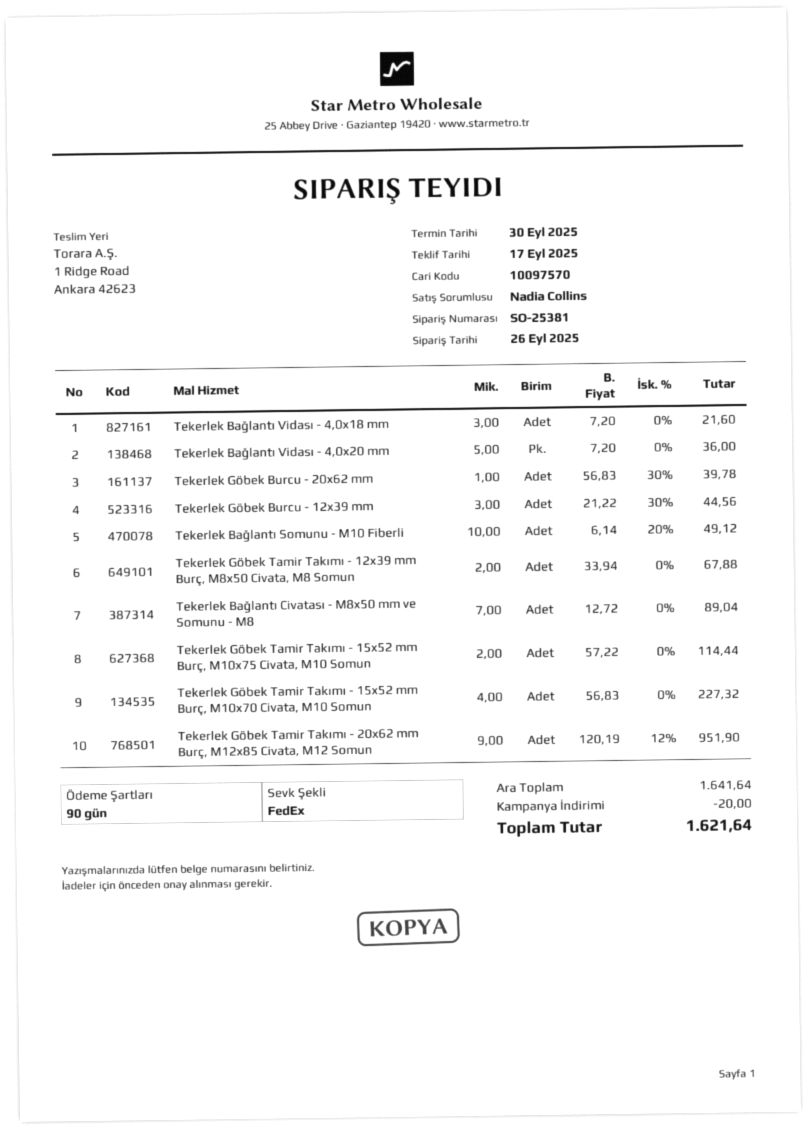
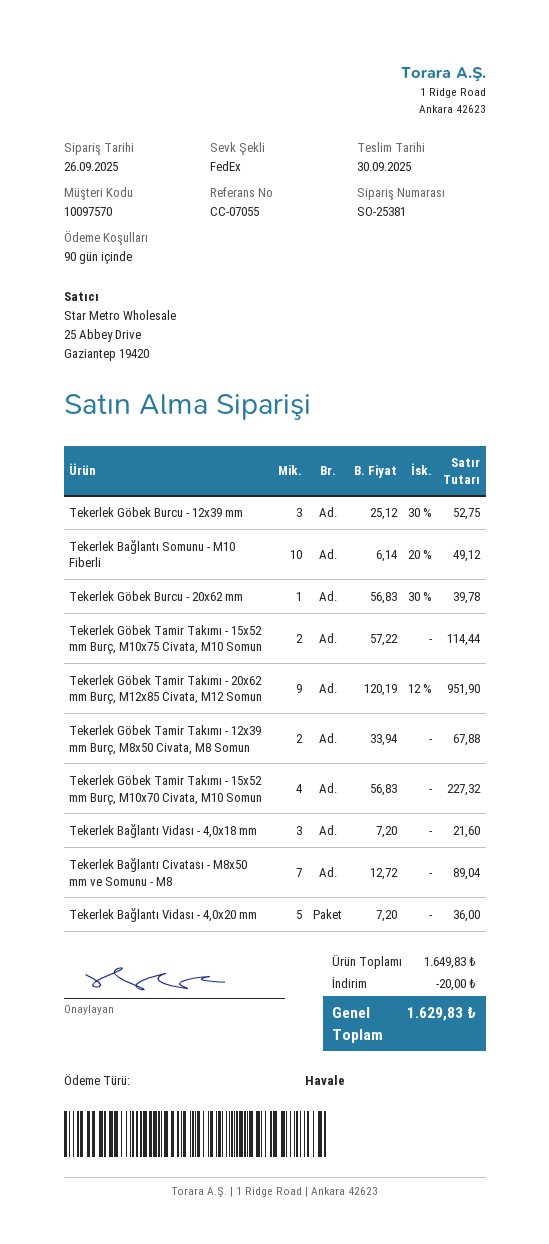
Tekerlek Göbek Burcu - 12x39 mm: 3 x 21.22 - 30% = 44.56 -> 3 x 25.12 - 30% = 52.75
subtotal: 1641.64 -> 1649.83
total: 1621.64 -> 1629.83

